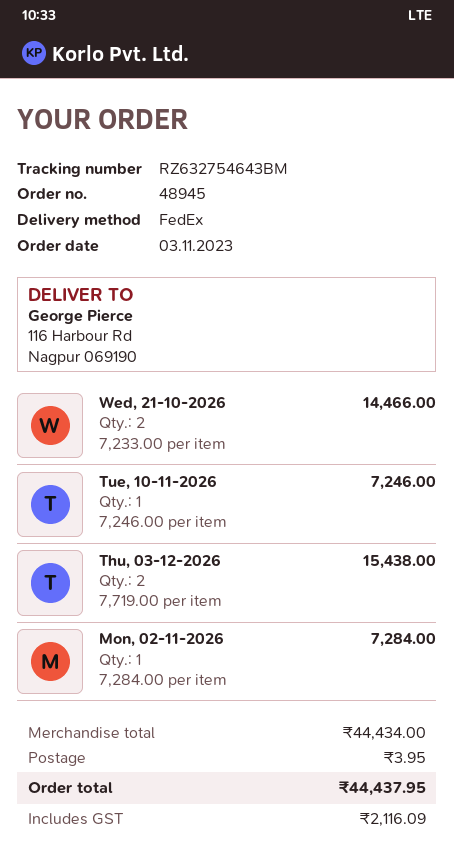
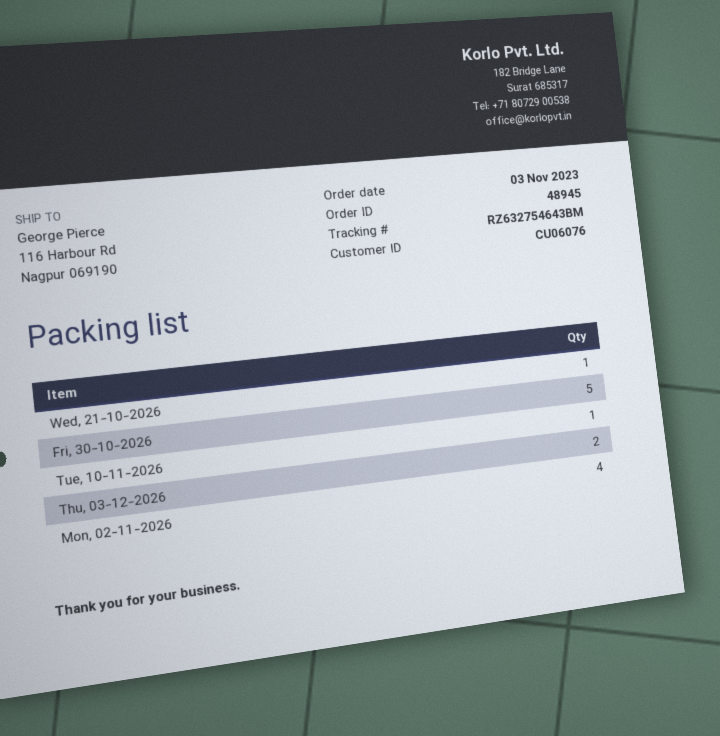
Wed, 21-10-2026: 2 -> 1
Mon, 02-11-2026: 1 -> 4
Fri, 30-10-2026: none -> 5

